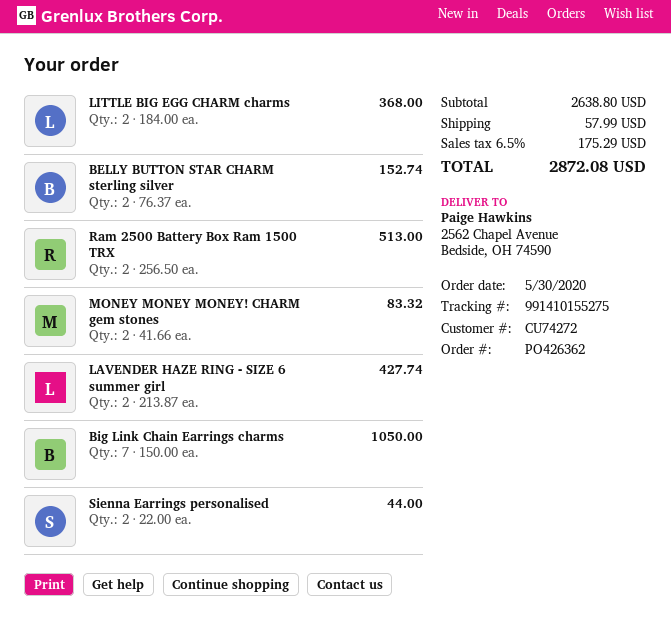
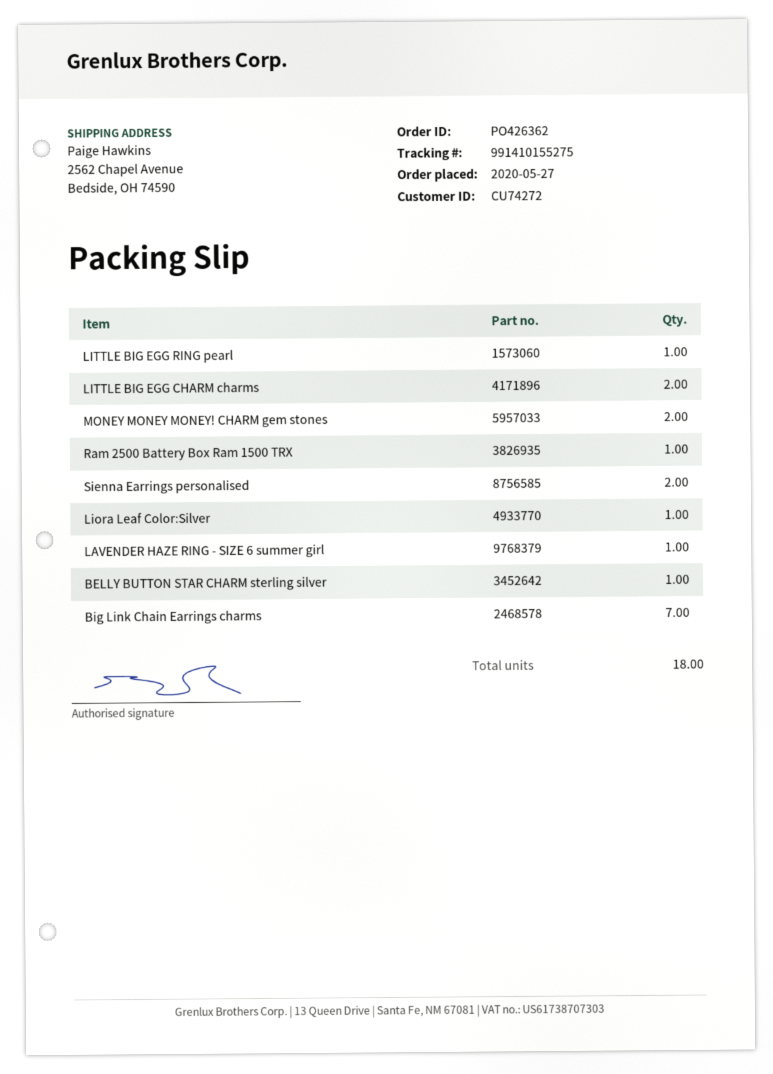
order date: 2020-05-30 -> 2020-05-27
BELLY BUTTON STAR CHARM sterling silver: 2 -> 1
Ram 2500 Battery Box Ram 1500 TRX: 2 -> 1
LAVENDER HAZE RING - SIZE 6 summer girl: 2 -> 1
LITTLE BIG EGG RING pearl: none -> 1
Liora Leaf Color:Silver: none -> 1

